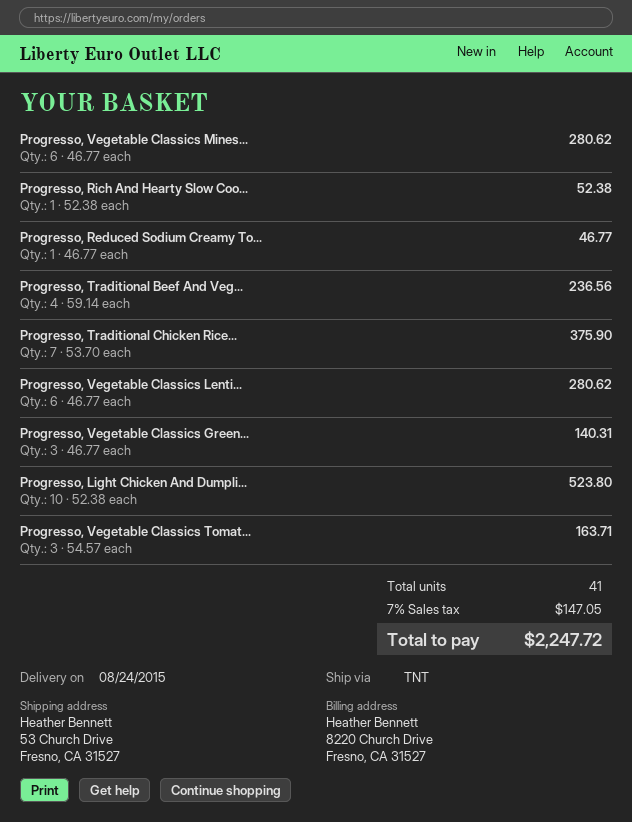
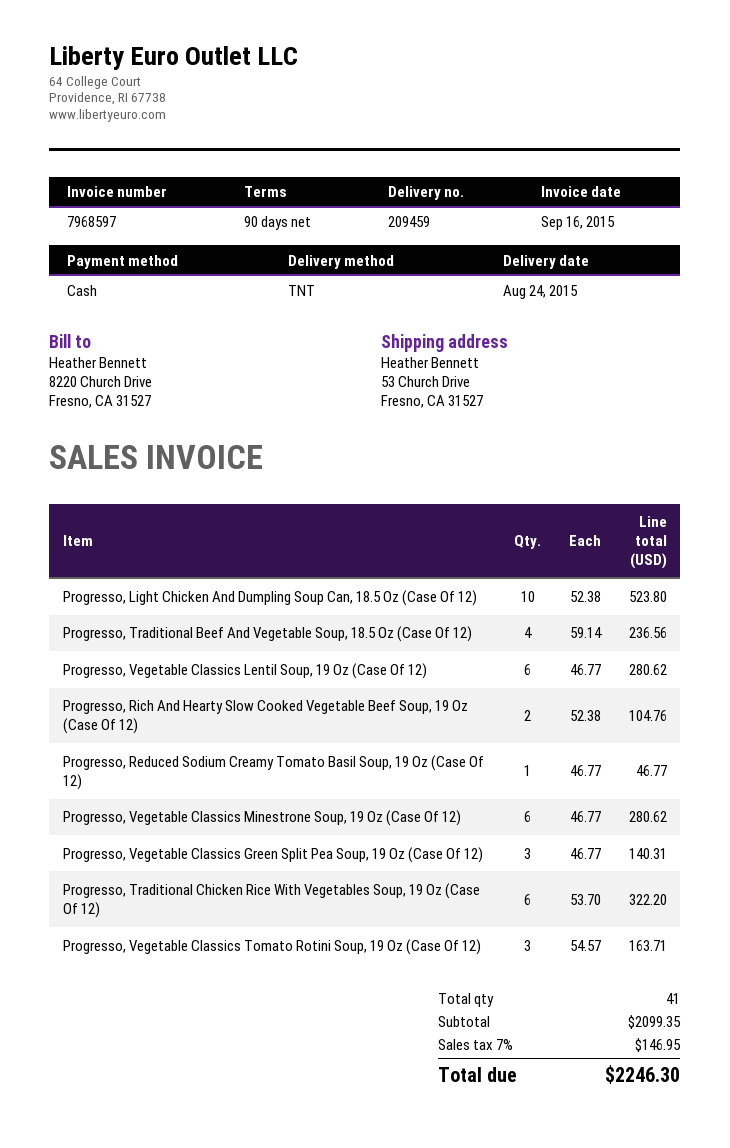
Progresso, Rich And Hearty Slow Coo...: 1 x 52.38 = 52.38 -> 2 x 52.38 = 104.76
Progresso, Traditional Chicken Rice...: 7 x 53.70 = 375.90 -> 6 x 53.70 = 322.20
tax: 7% = 147.05 -> 7% = 146.95
total: 2247.72 -> 2246.30

